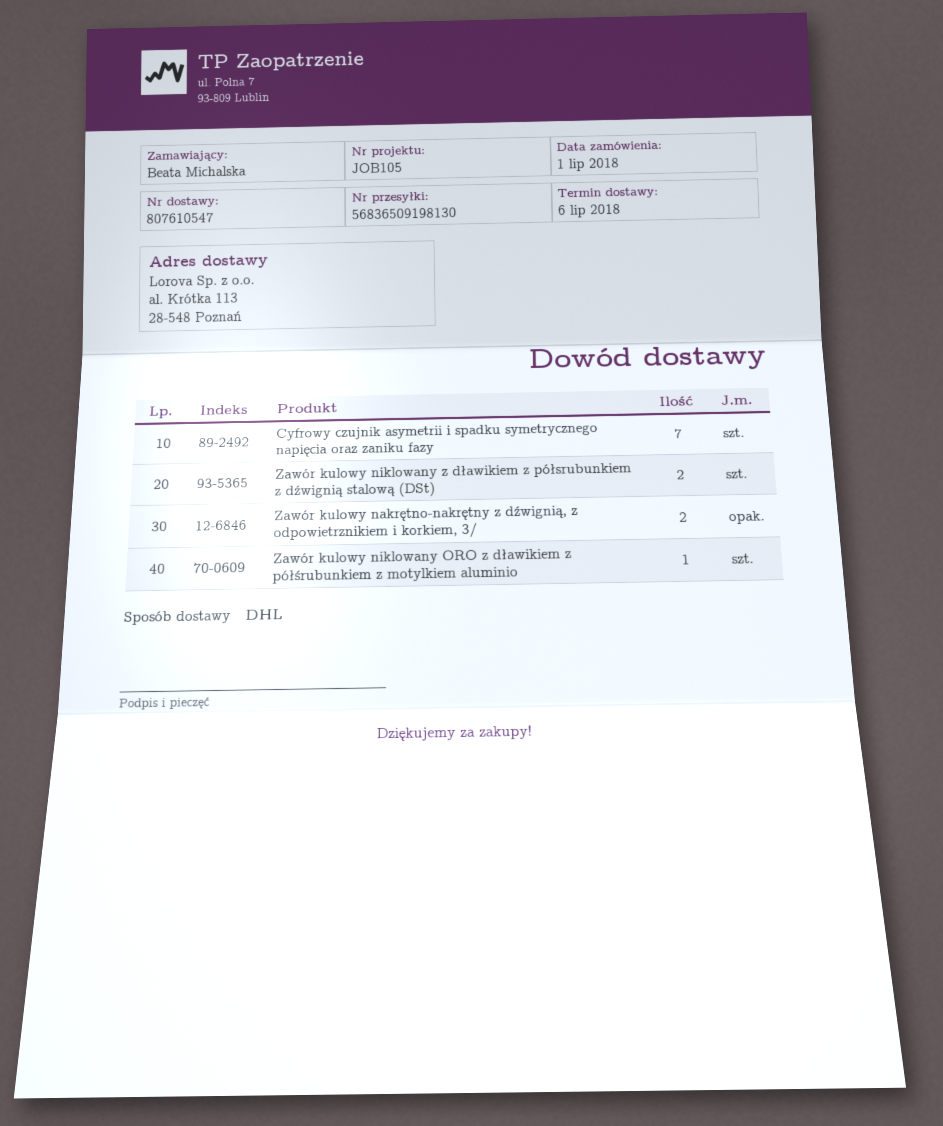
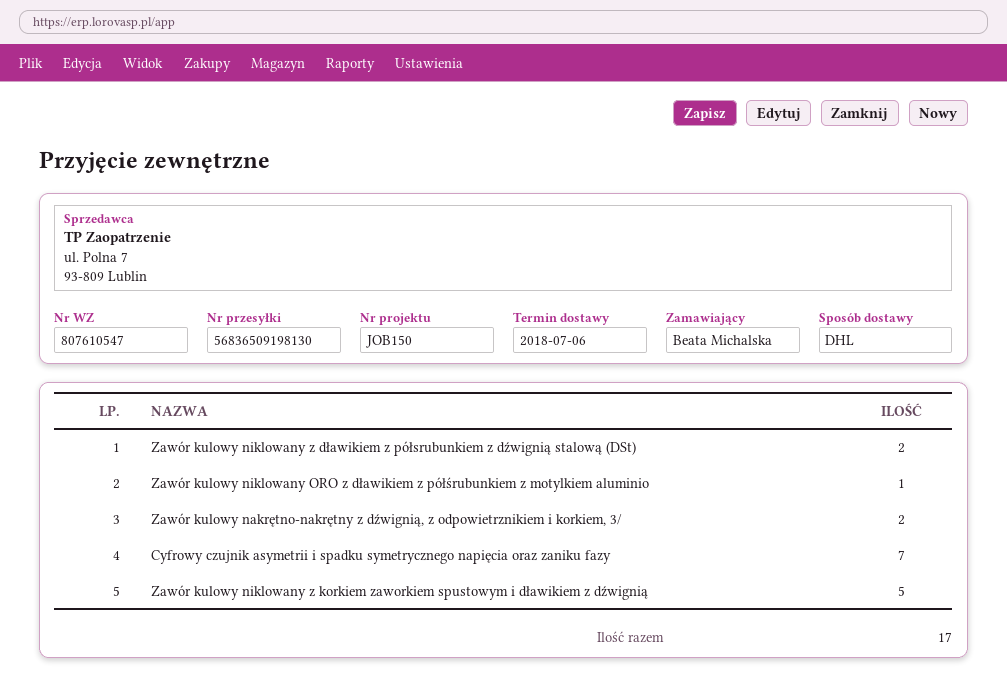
reference: JOB105 -> JOB150
Zawór kulowy niklowany z korkiem zaworkiem spustowym i dławikiem z dźwignią: none -> 5

